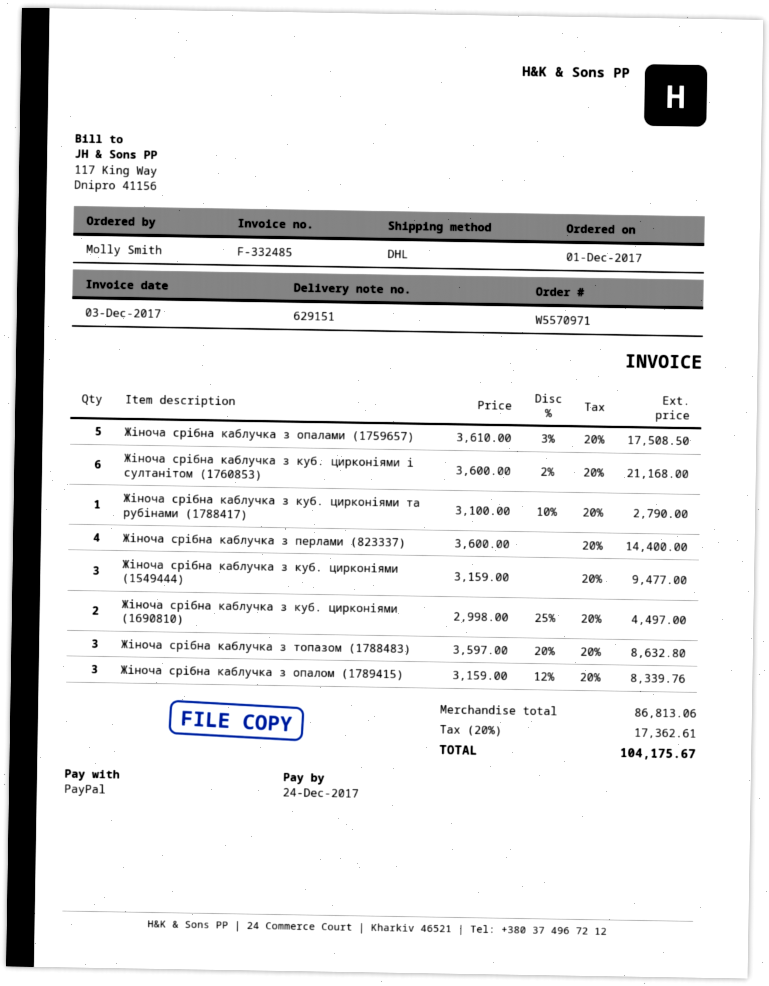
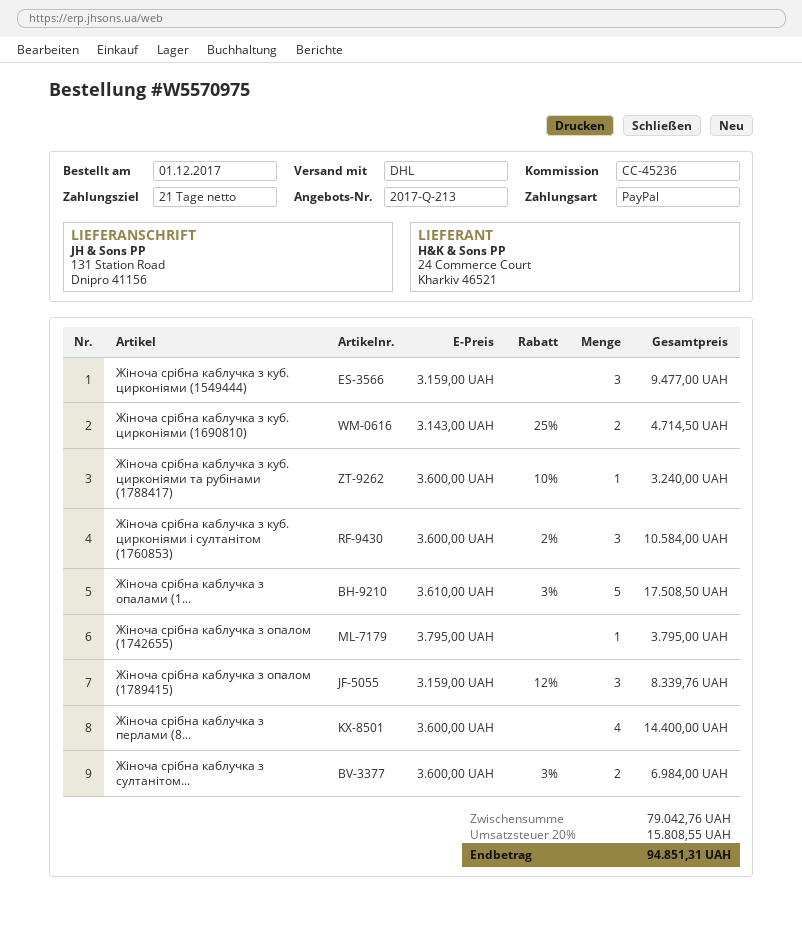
order number: W5570971 -> W5570975
Жіноча срібна каблучка з куб. цирконіями і султанітом (1760853): 6 x 3600.00 - 2% = 21168.00 -> 3 x 3600.00 - 2% = 10584.00
Жіноча срібна каблучка з куб. цирконіями та рубінами (1788417): 1 x 3100.00 - 10% = 2790.00 -> 1 x 3600.00 - 10% = 3240.00
Жіноча срібна каблучка з куб. цирконіями (1690810): 2 x 2998.00 - 25% = 4497.00 -> 2 x 3143.00 - 25% = 4714.50
Жіноча срібна каблучка з топазом (1788483): 3 x 3597.00 - 20% = 8632.80 -> none
Жіноча срібна каблучка з опалом (1742655): none -> 1 x 3795.00 = 3795.00
Жіноча срібна каблучка з султанітом...: none -> 2 x 3600.00 - 3% = 6984.00
subtotal: 86813.06 -> 79042.76
tax: 20% = 17362.61 -> 20% = 15808.55
total: 104175.67 -> 94851.31

